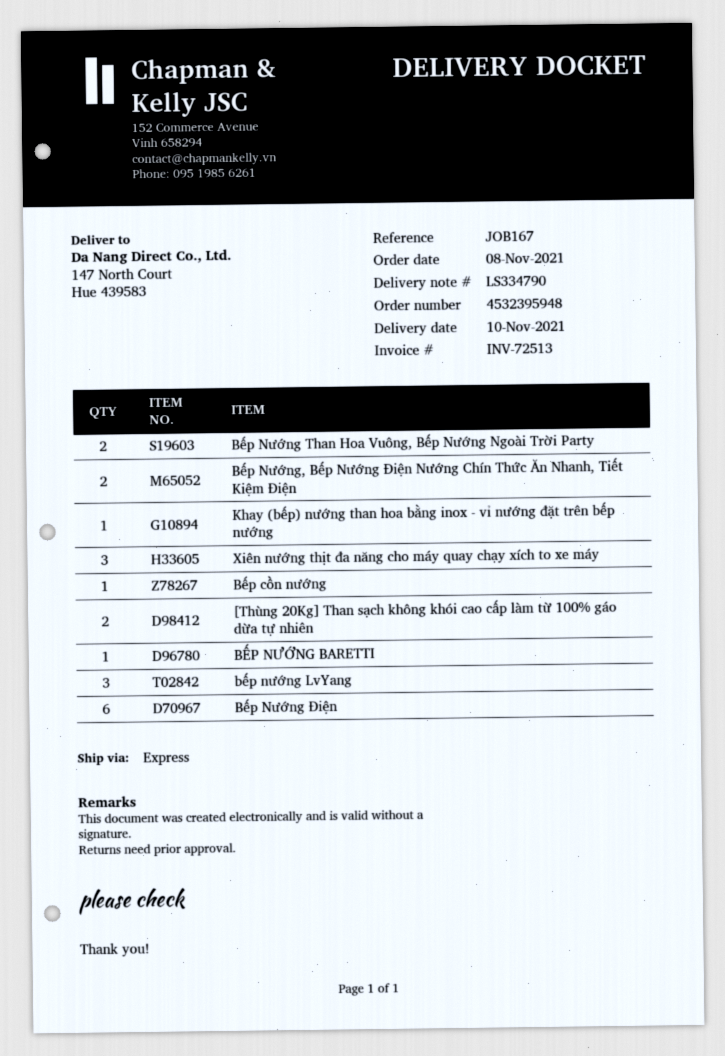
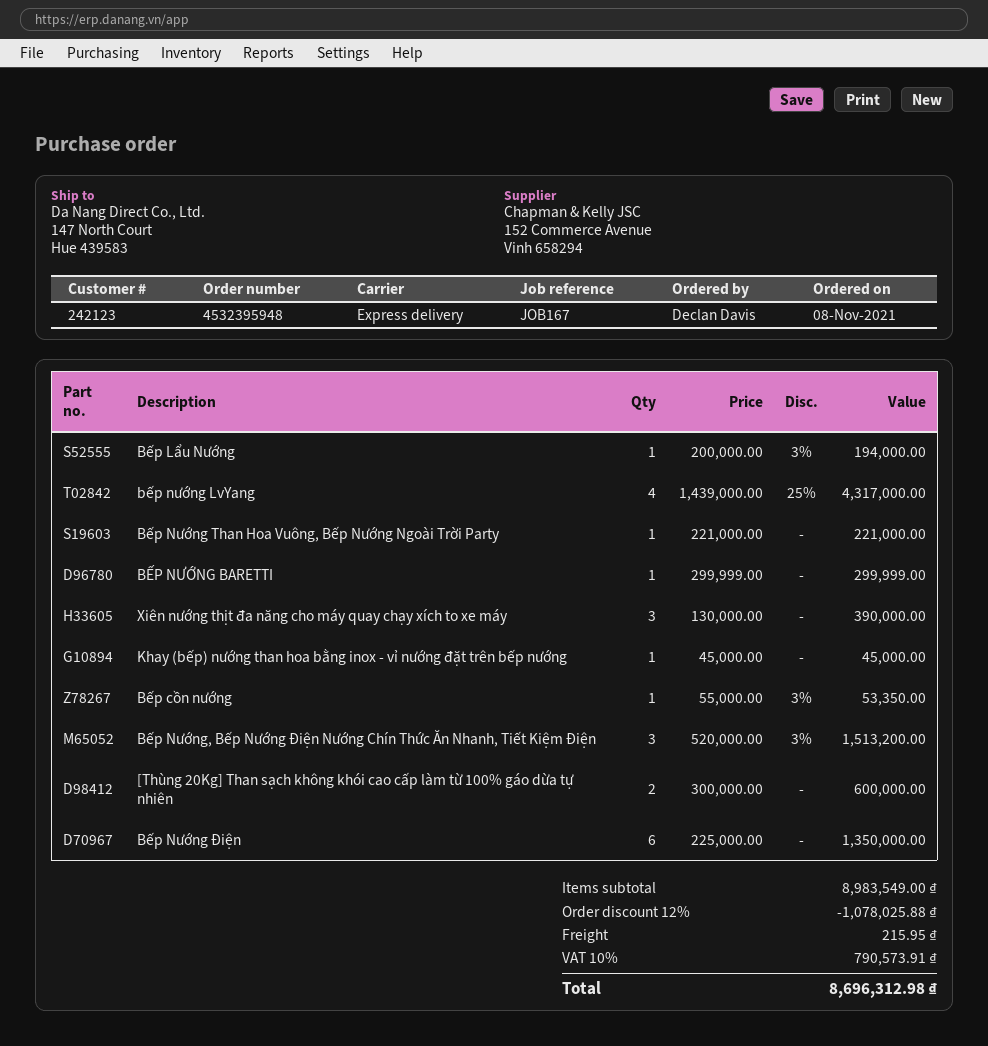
Bếp Nướng Than Hoa Vuông, Bếp Nướng Ngoài Trời Party: 2 -> 1
Bếp Nướng, Bếp Nướng Điện Nướng Chín Thức Ăn Nhanh, Tiết Kiệm Điện: 2 -> 3
bếp nướng LvYang: 3 -> 4
Bếp Lẩu Nướng: none -> 1

